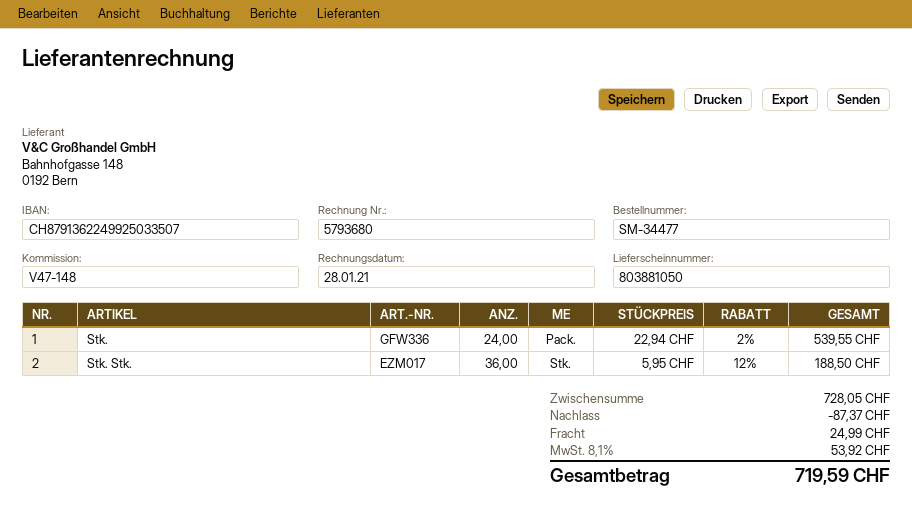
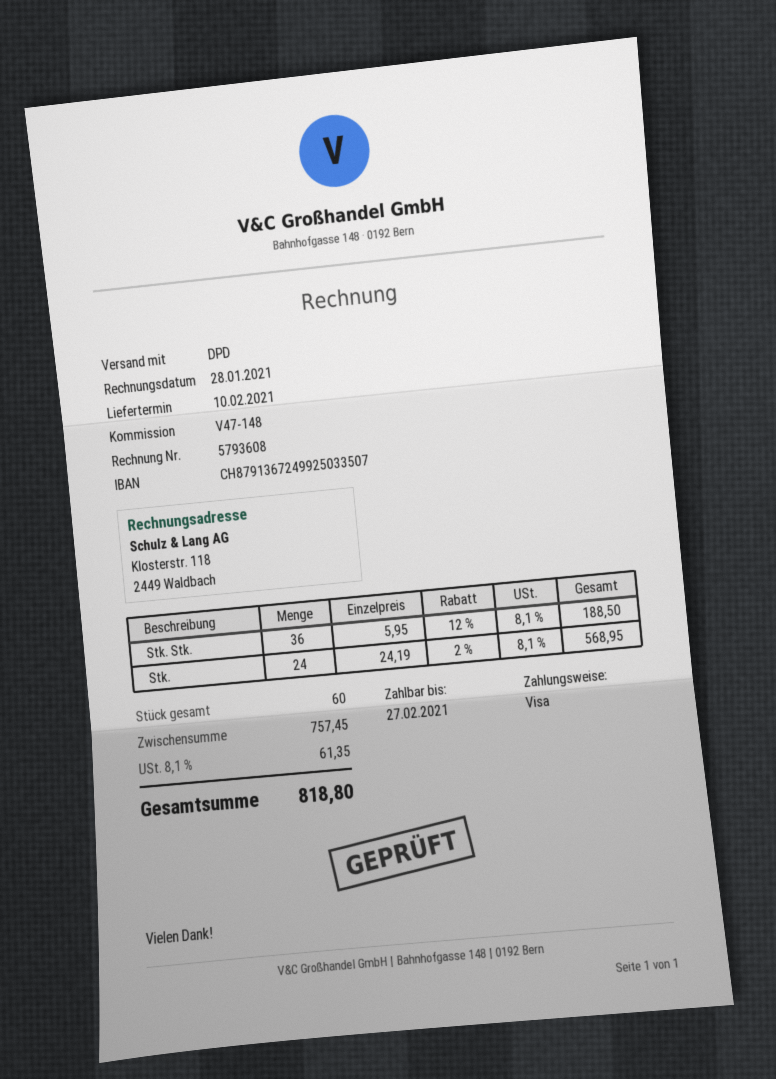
invoice number: 5793680 -> 5793608
bank account: CH8791362249925033507 -> CH8791367249925033507
Stk.: 24 x 22.94 - 2% = 539.55 -> 24 x 24.19 - 2% = 568.95
subtotal: 728.05 -> 757.45
discount: 87.37 -> none
shipping: 24.99 -> none
tax: 8.1% = 53.92 -> 8.1% = 61.35
total: 719.59 -> 818.80

